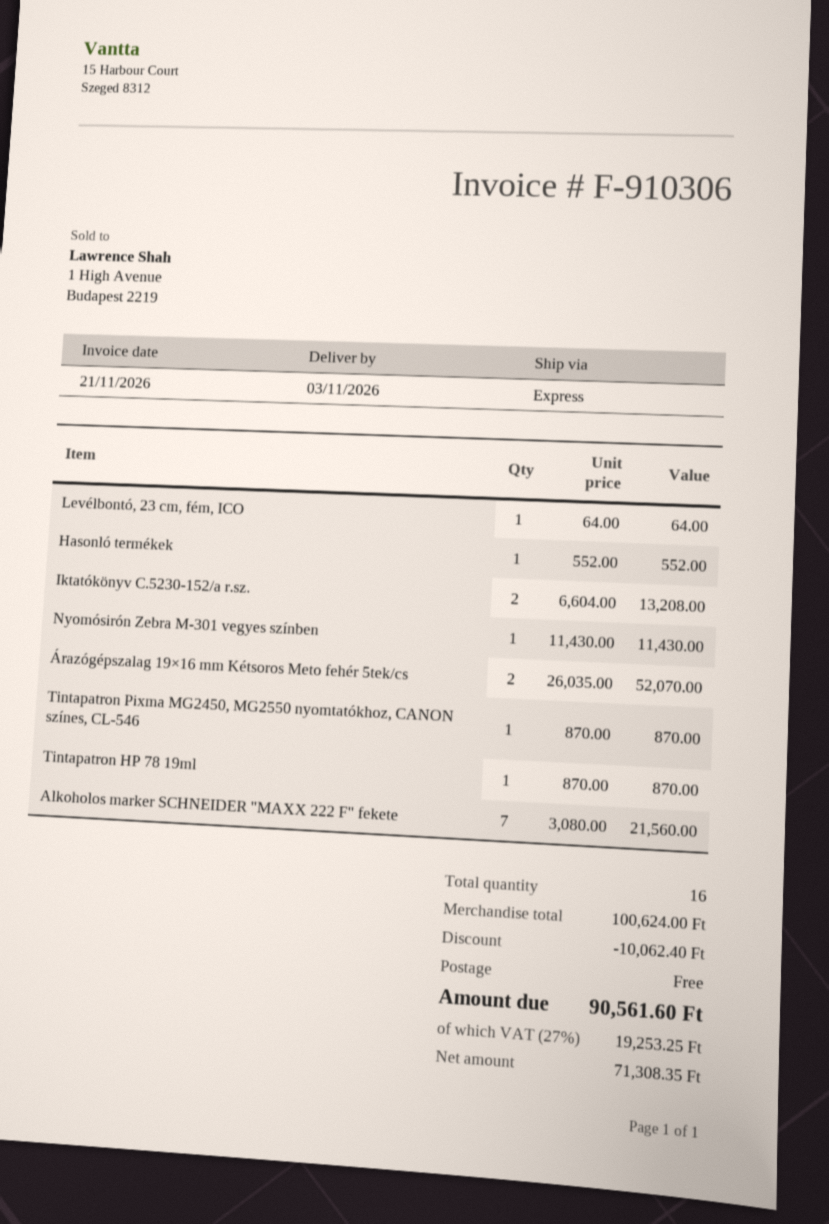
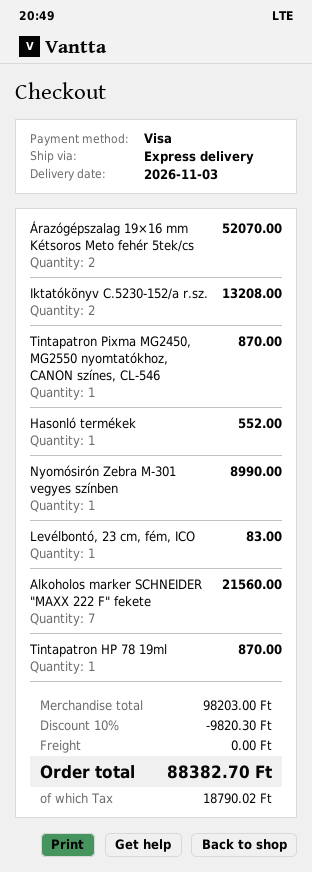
Levélbontó, 23 cm, fém, ICO: 1 for 64.00 -> 1 for 83.00
Nyomósirón Zebra M-301 vegyes színben: 1 for 11430.00 -> 1 for 8990.00
subtotal: 100624.00 -> 98203.00
discount: 10062.40 -> 9820.30
tax: 19253.25 -> 18790.02
total: 90561.60 -> 88382.70

